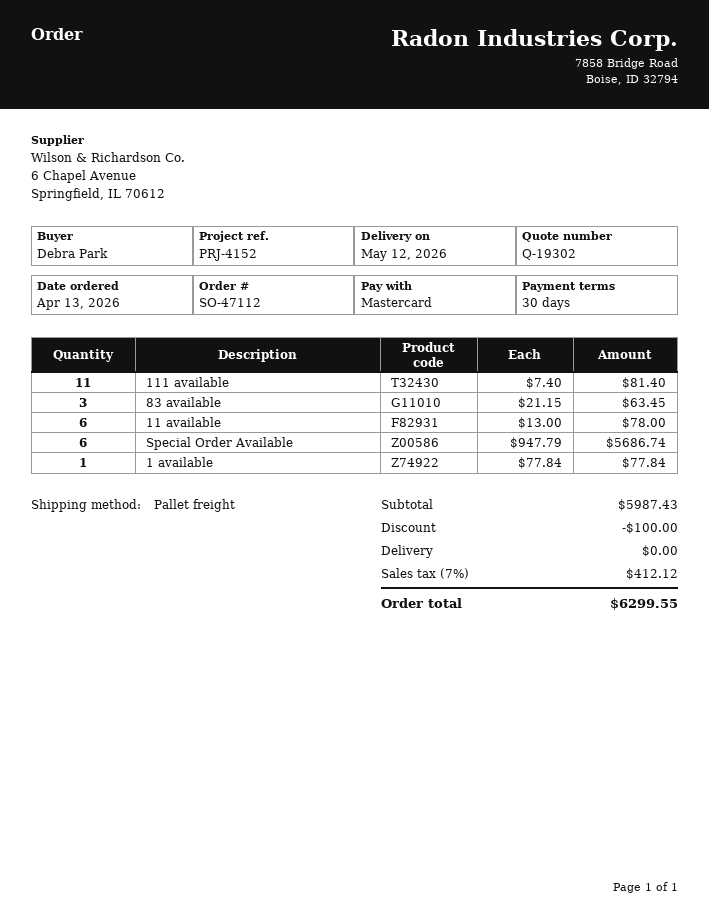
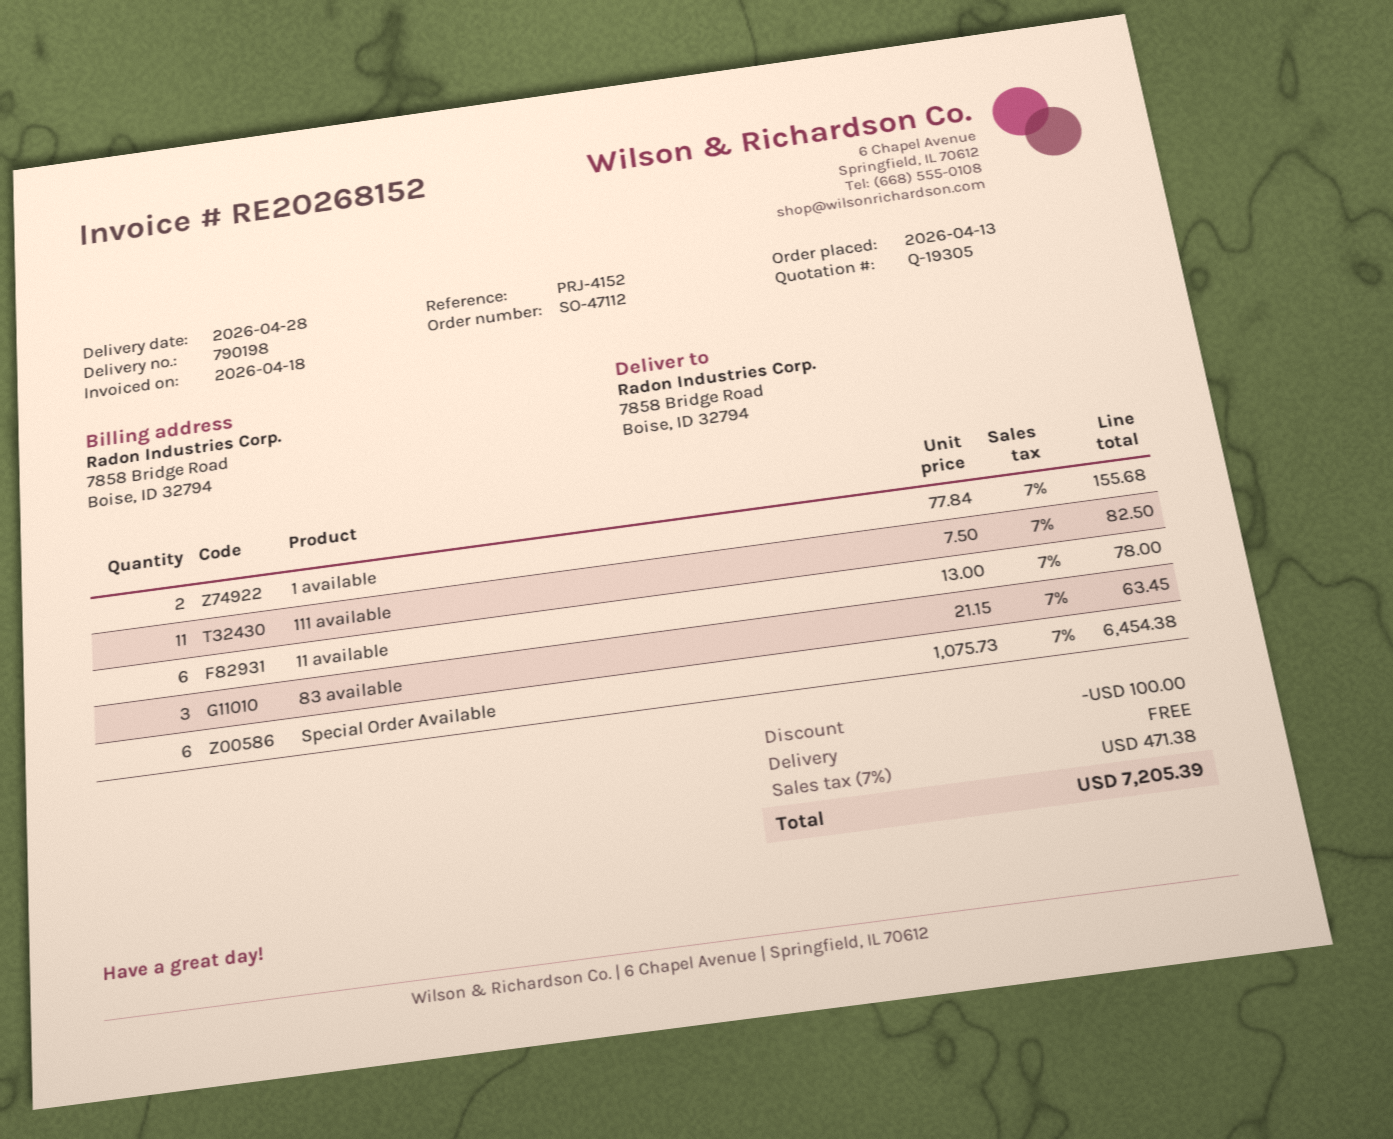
quote number: Q-19302 -> Q-19305
delivery date: 2026-05-12 -> 2026-04-28
111 available: 11 x 7.40 = 81.40 -> 11 x 7.50 = 82.50
Special Order Available: 6 x 947.79 = 5686.74 -> 6 x 1075.73 = 6454.38
1 available: 1 x 77.84 = 77.84 -> 2 x 77.84 = 155.68
tax: 7% = 412.12 -> 7% = 471.38
total: 6299.55 -> 7205.39

